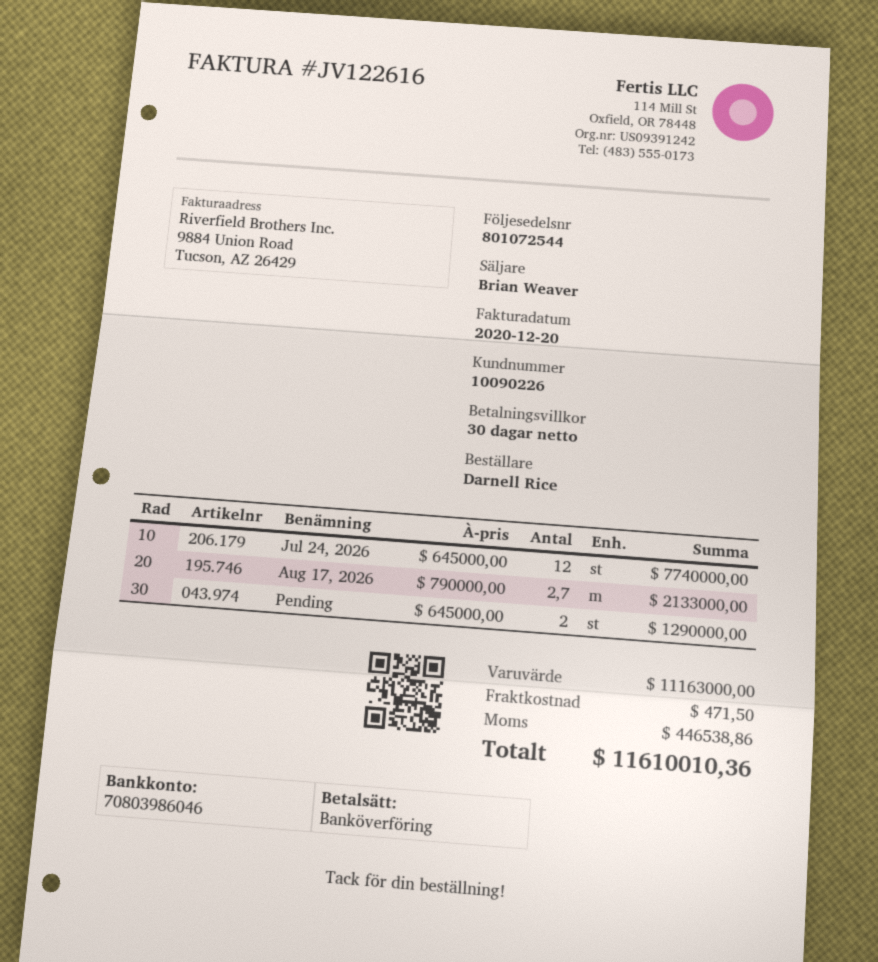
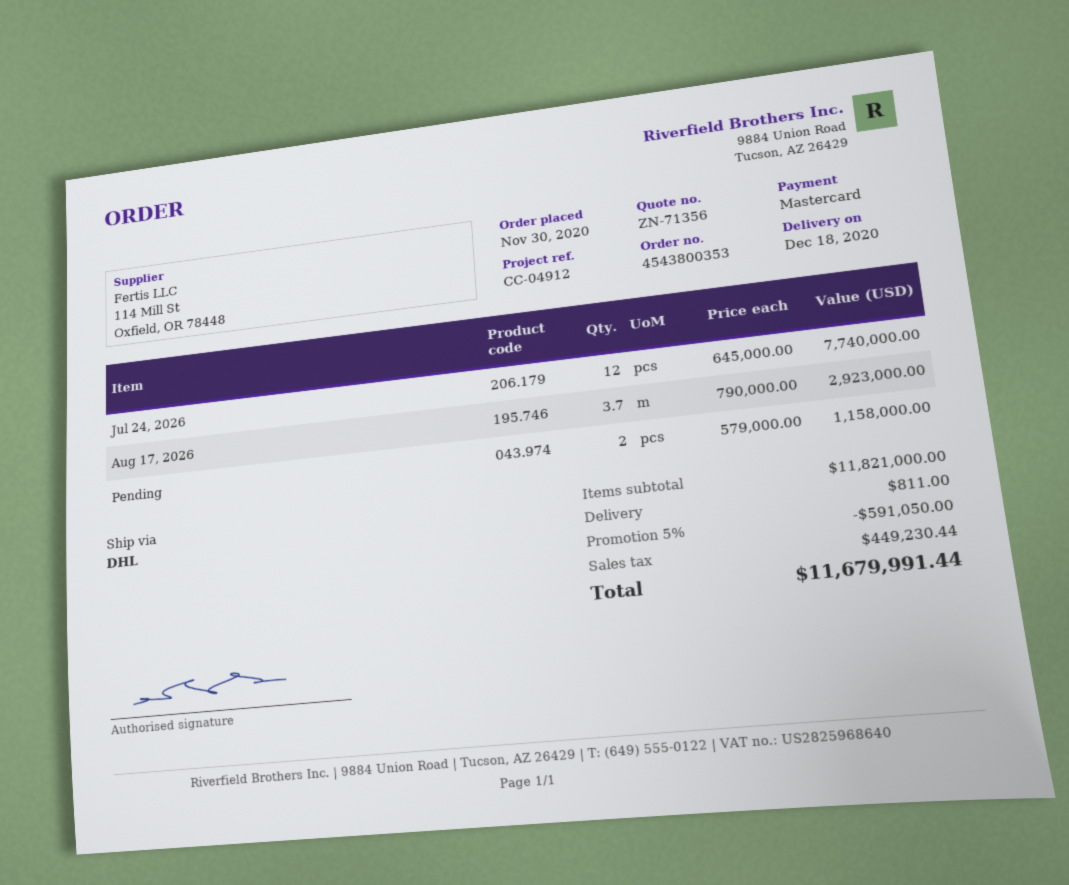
payment method: bank transfer -> Mastercard
Aug 17, 2026: 2.7 x 790000.00 = 2133000.00 -> 3.7 x 790000.00 = 2923000.00
Pending: 2 x 645000.00 = 1290000.00 -> 2 x 579000.00 = 1158000.00
subtotal: 11163000.00 -> 11821000.00
discount: none -> 5% = 591050.00
shipping: 471.50 -> 811.00
tax: 446538.86 -> 449230.44
total: 11610010.36 -> 11679991.44

